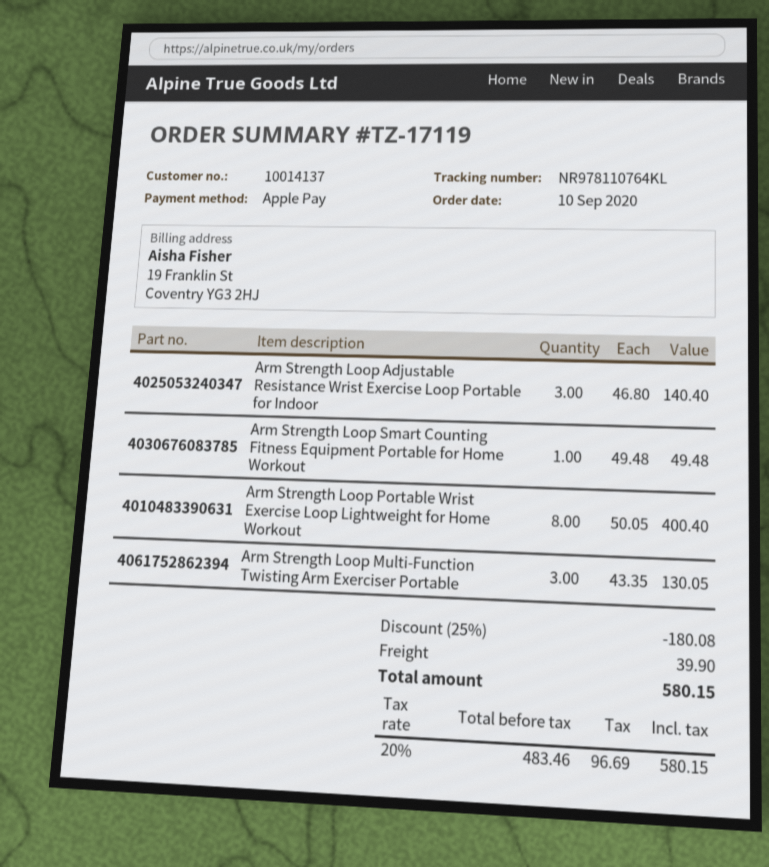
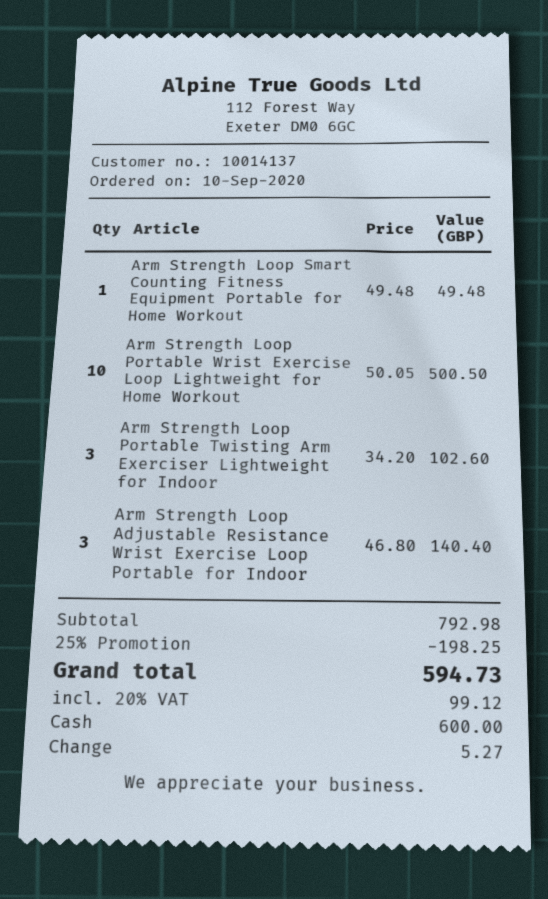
payment method: Apple Pay -> cash
Arm Strength Loop Portable Wrist Exercise Loop Lightweight for Home Workout: 8 x 50.05 = 400.40 -> 10 x 50.05 = 500.50
Arm Strength Loop Multi-Function Twisting Arm Exerciser Portable: 3 x 43.35 = 130.05 -> none
Arm Strength Loop Portable Twisting Arm Exerciser Lightweight for Indoor: none -> 3 x 34.20 = 102.60
discount: 25% = 180.08 -> 25% = 198.25
shipping: 39.90 -> none
tax: 20% = 96.69 -> 20% = 99.12
total: 580.15 -> 594.73

